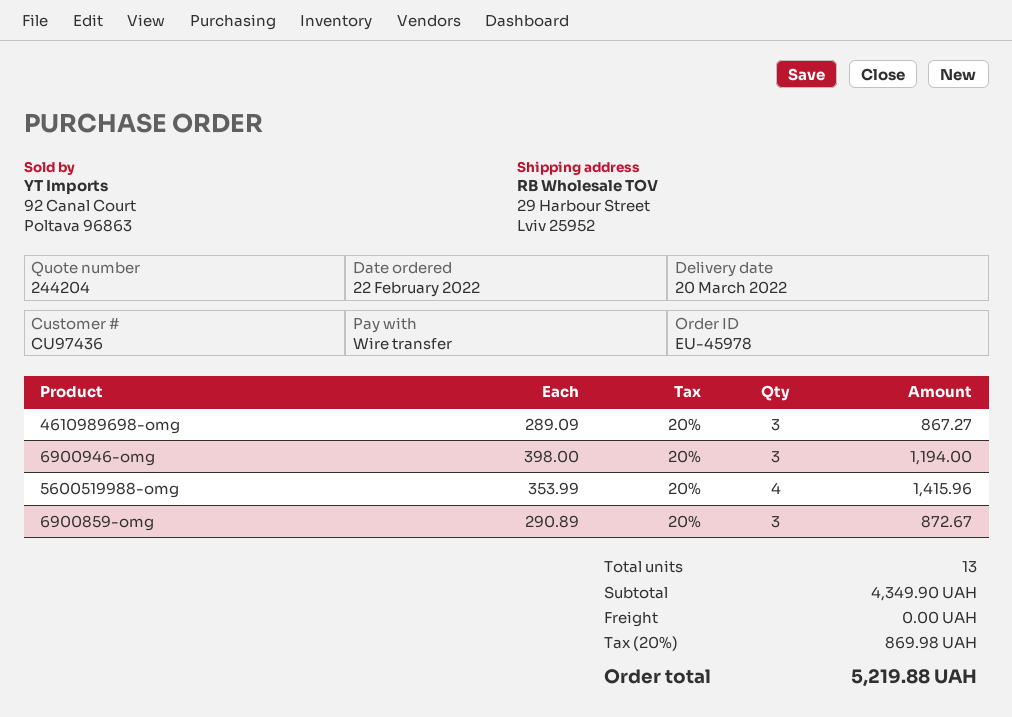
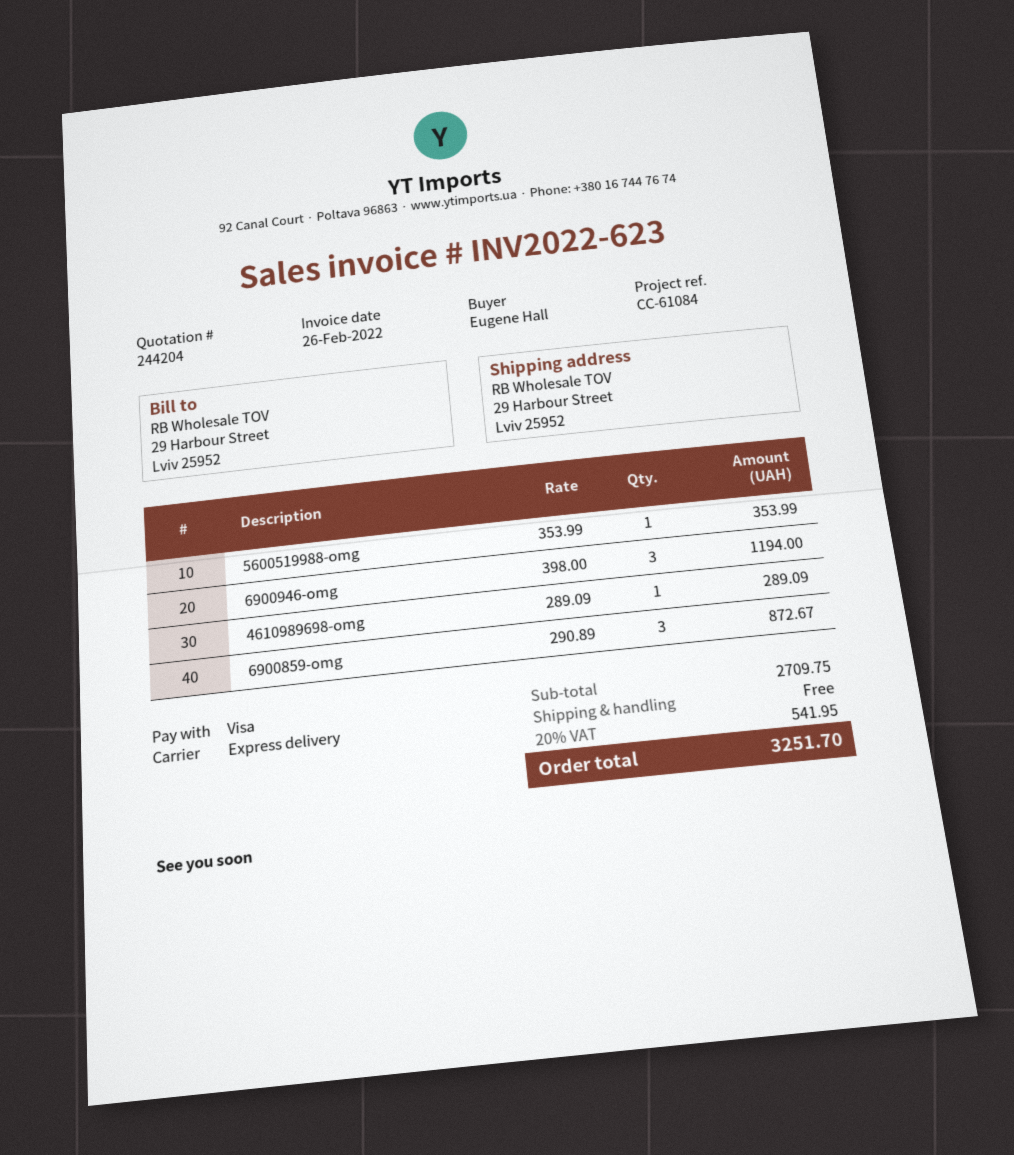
payment method: bank transfer -> Visa
4610989698-omg: 3 x 289.09 = 867.27 -> 1 x 289.09 = 289.09
5600519988-omg: 4 x 353.99 = 1415.96 -> 1 x 353.99 = 353.99
subtotal: 4349.90 -> 2709.75
tax: 20% = 869.98 -> 20% = 541.95
total: 5219.88 -> 3251.70

